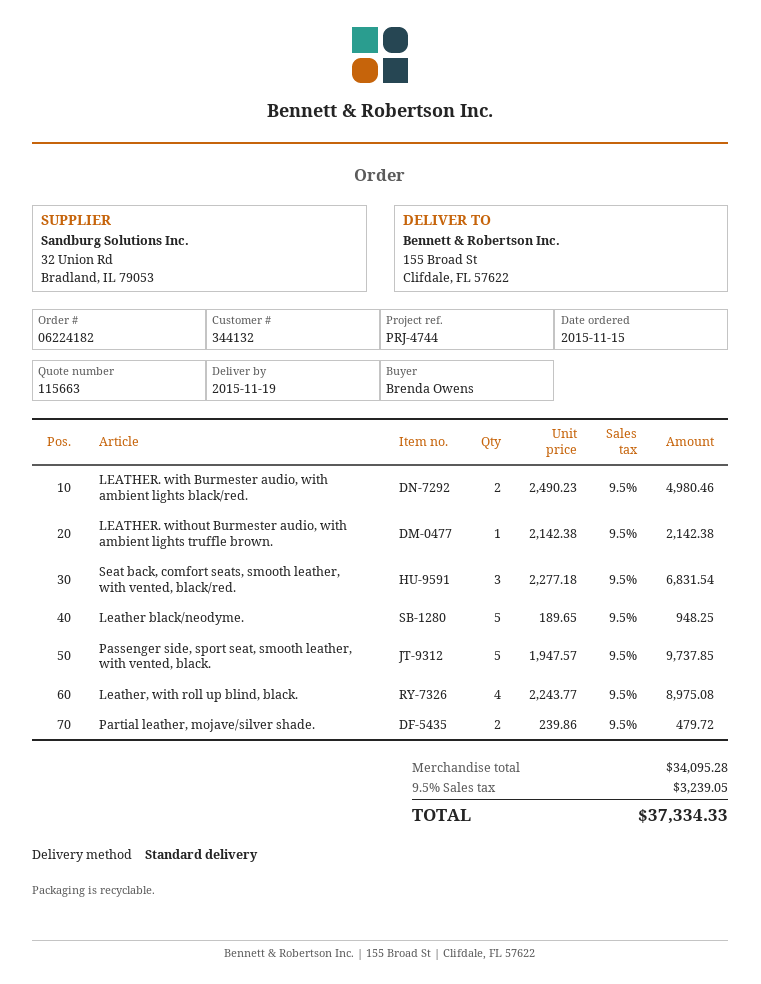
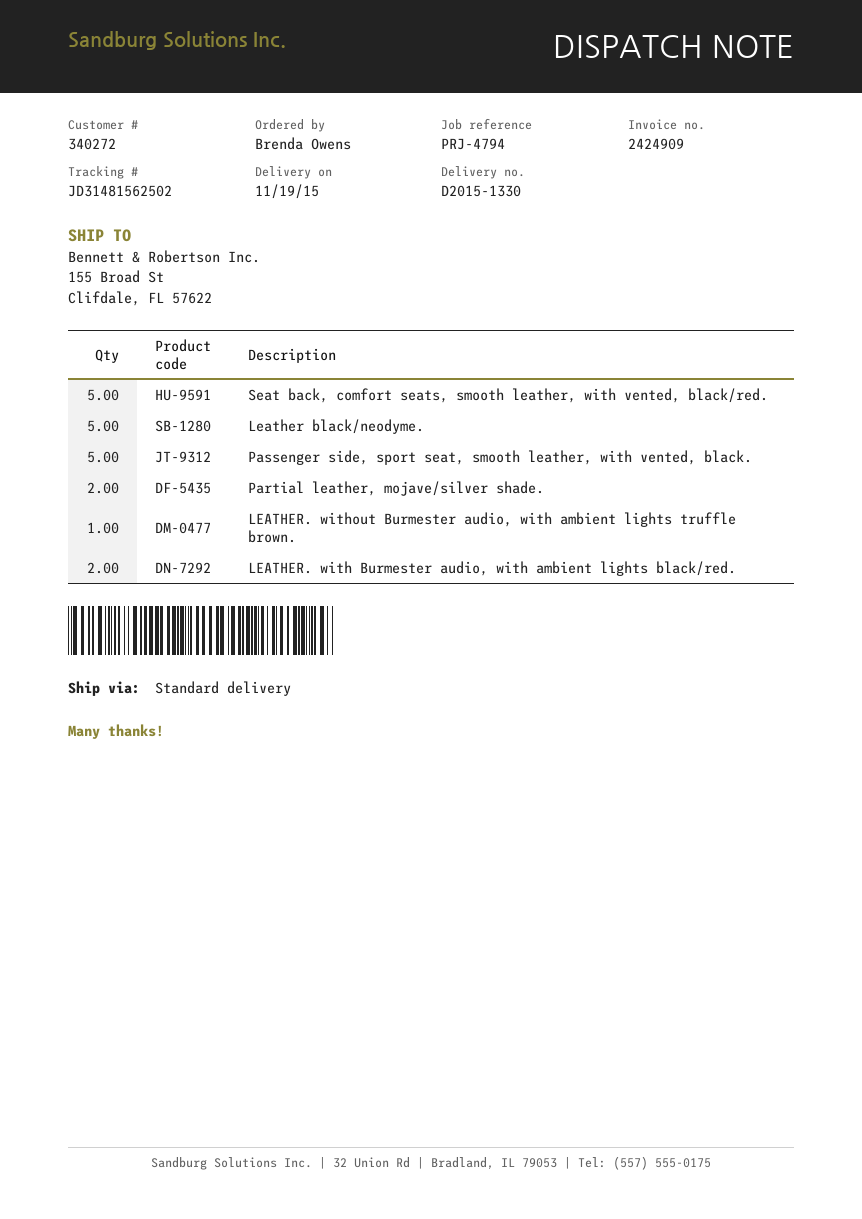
customer number: 344132 -> 340272
reference: PRJ-4744 -> PRJ-4794
Seat back, comfort seats, smooth leather, with vented, black/red.: 3 -> 5
Leather, with roll up blind, black.: 4 -> none

